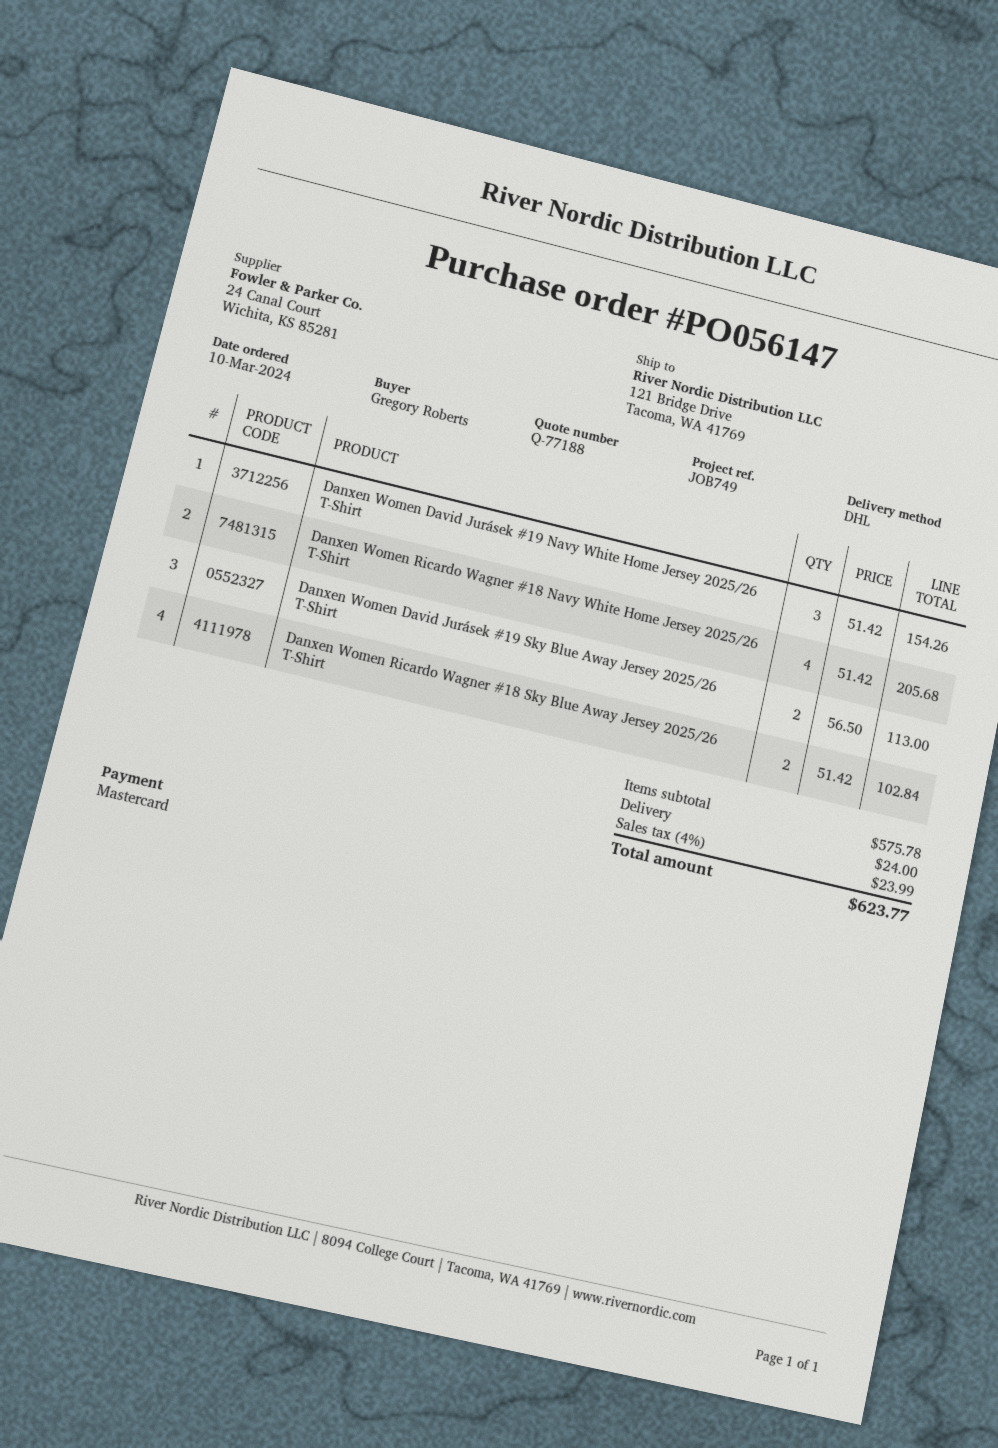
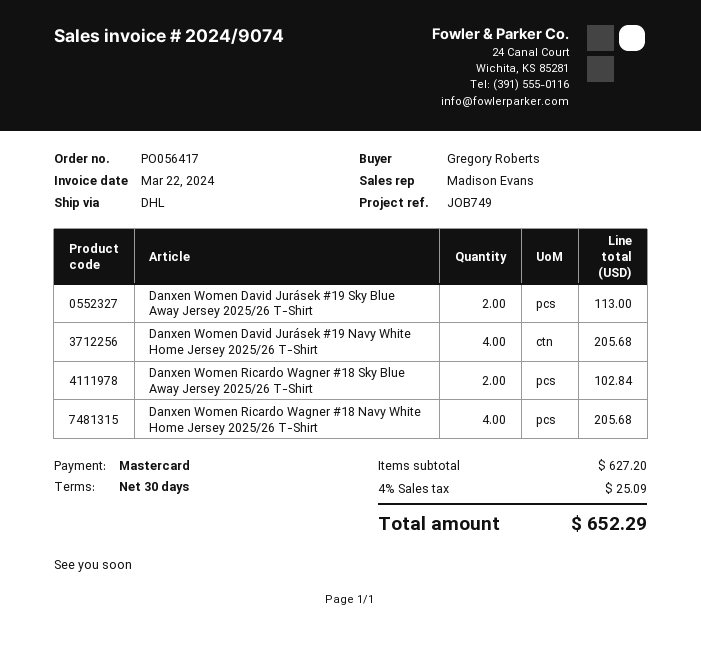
order number: PO056147 -> PO056417
Danxen Women David Jurásek #19 Navy White Home Jersey 2025/26 T-Shirt: 3 for 154.26 -> 4 for 205.68
subtotal: 575.78 -> 627.20
shipping: 24.00 -> none
tax: 4% = 23.99 -> 4% = 25.09
total: 623.77 -> 652.29

